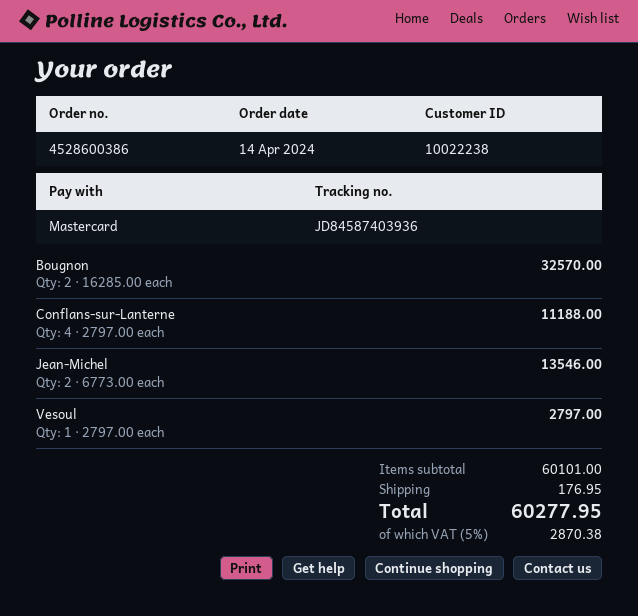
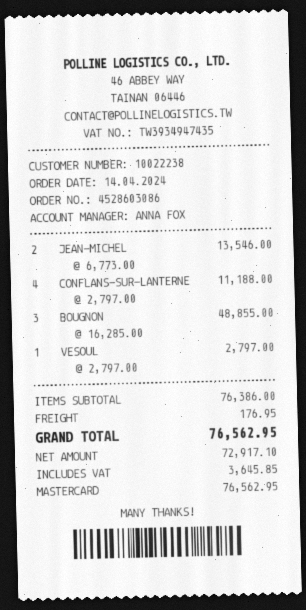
order number: 4528600386 -> 4528603086
Bougnon: 2 x 16285.00 = 32570.00 -> 3 x 16285.00 = 48855.00
subtotal: 60101.00 -> 76386.00
tax: 2870.38 -> 3645.85
total: 60277.95 -> 76562.95

